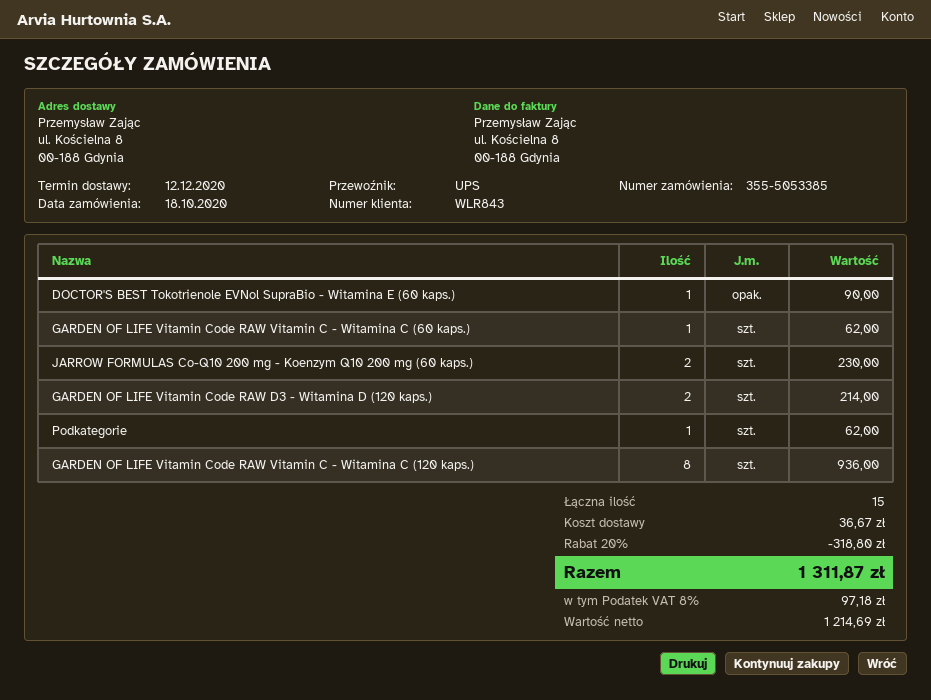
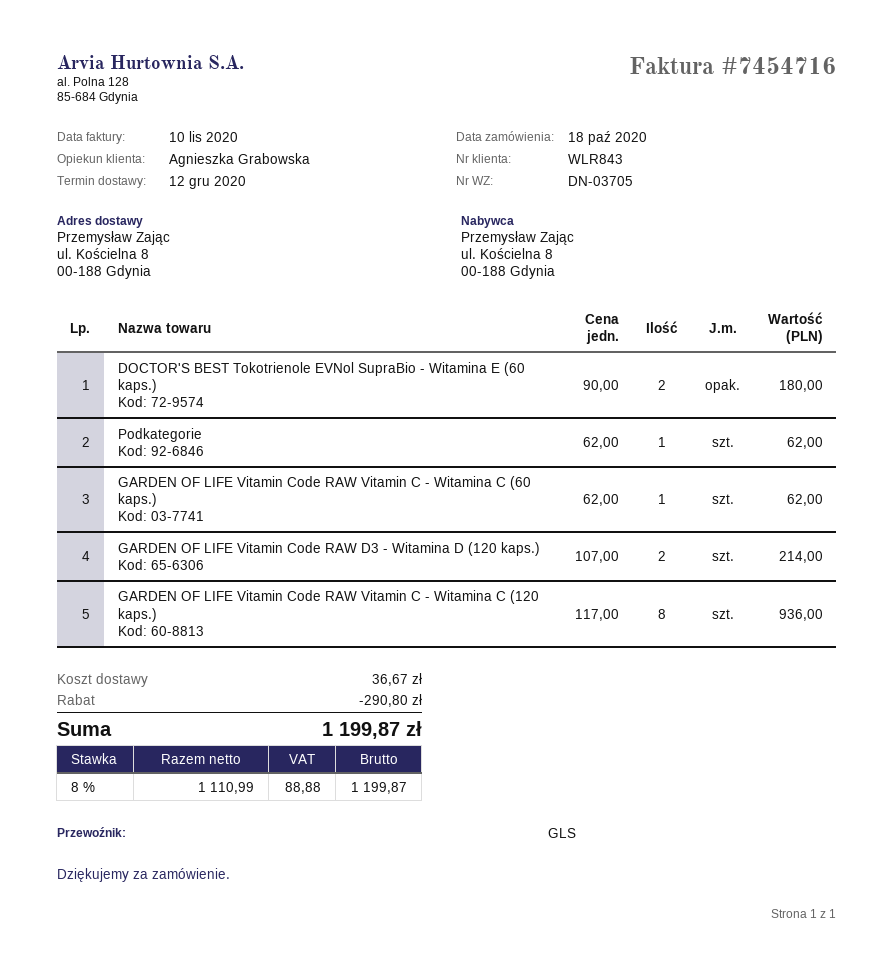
shipping method: UPS -> GLS
DOCTOR'S BEST Tokotrienole EVNol SupraBio - Witamina E (60 kaps.): 1 for 90.00 -> 2 for 180.00
JARROW FORMULAS Co-Q10 200 mg - Koenzym Q10 200 mg (60 kaps.): 2 for 230.00 -> none
discount: 318.80 -> 290.80
net: 1214.69 -> 1110.99
tax: 8% = 97.18 -> 8% = 88.88
total: 1311.87 -> 1199.87

